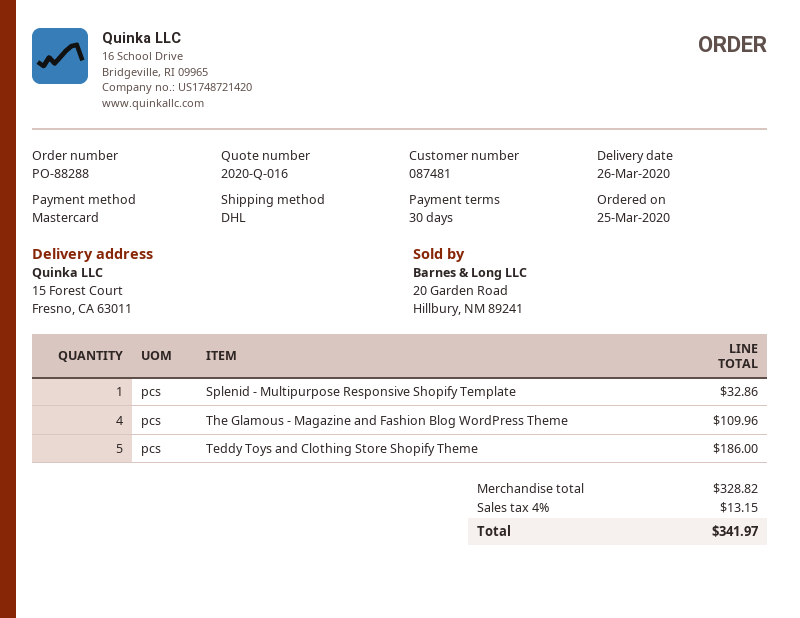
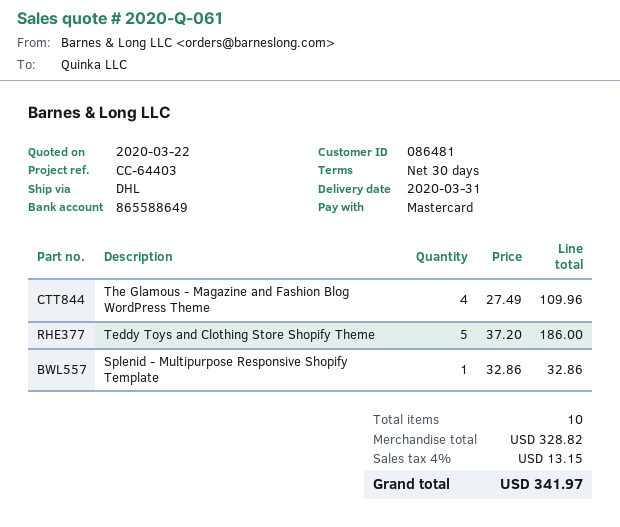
quote number: 2020-Q-016 -> 2020-Q-061
delivery date: 2020-03-26 -> 2020-03-31
customer number: 087481 -> 086481

